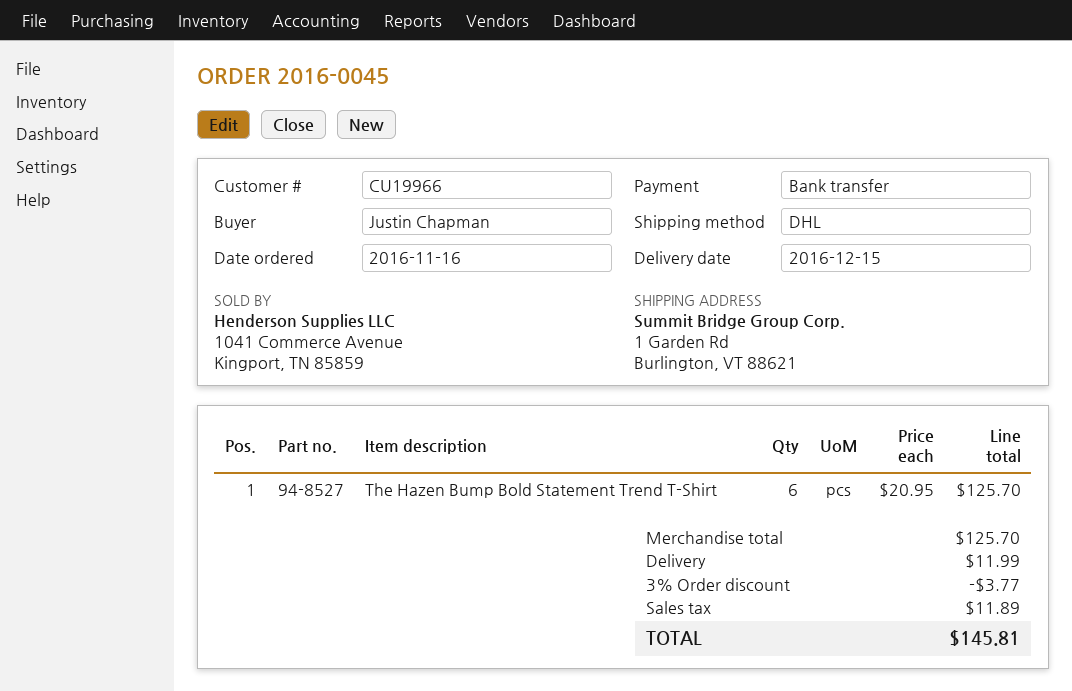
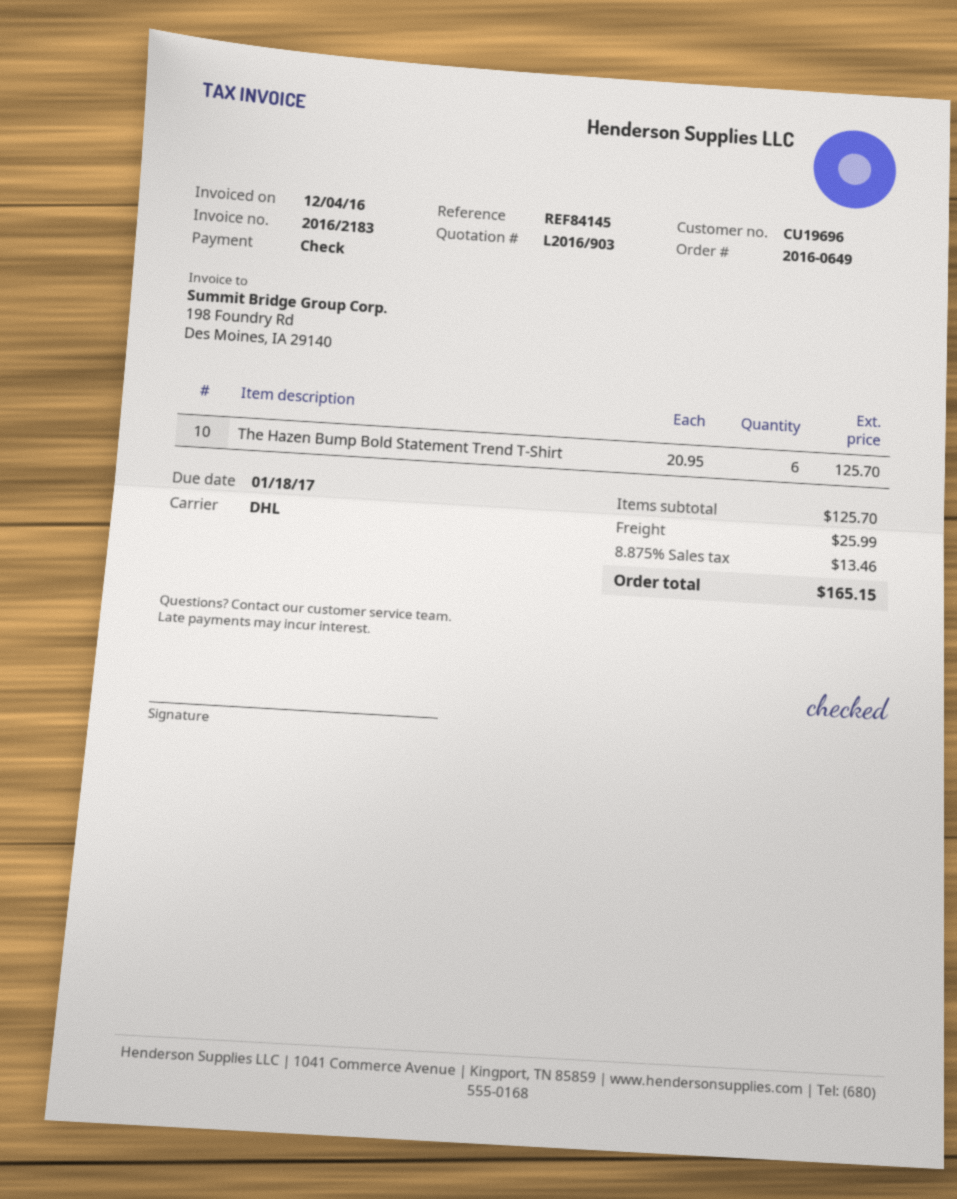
order number: 2016-0045 -> 2016-0649
customer number: CU19966 -> CU19696
payment method: bank transfer -> cheque
discount: 3% = 3.77 -> none
shipping: 11.99 -> 25.99
tax: 11.89 -> 13.46
total: 145.81 -> 165.15

